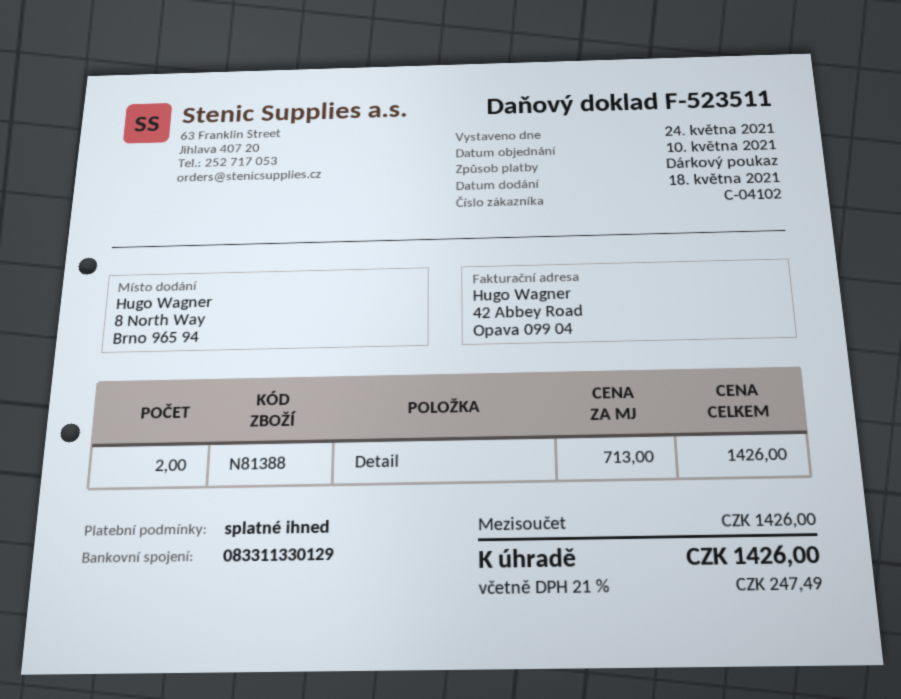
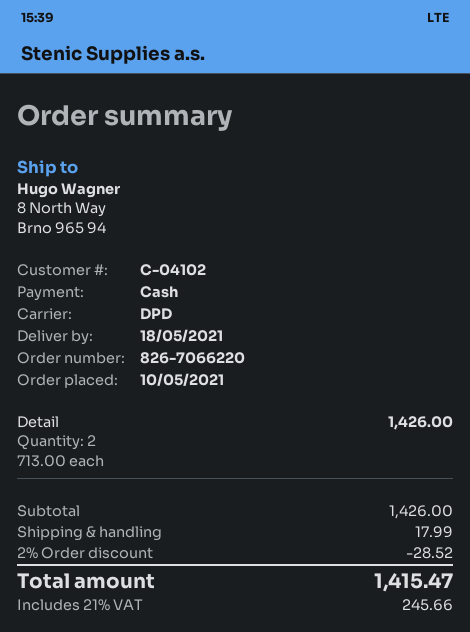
payment method: gift card -> cash
discount: none -> 2% = 28.52
shipping: none -> 17.99
tax: 21% = 247.49 -> 21% = 245.66
total: 1426.00 -> 1415.47

